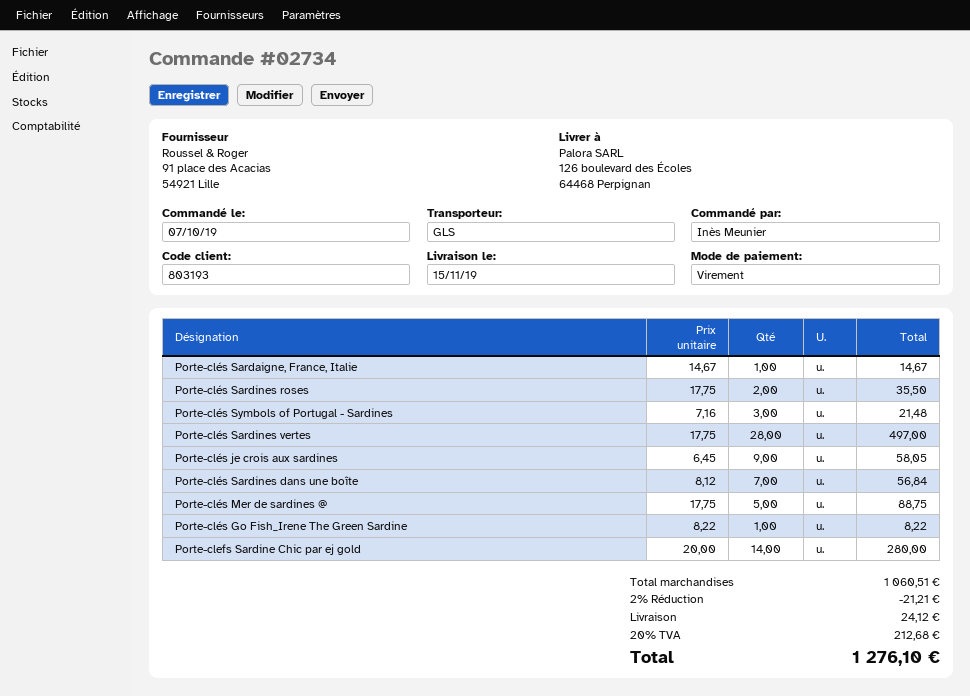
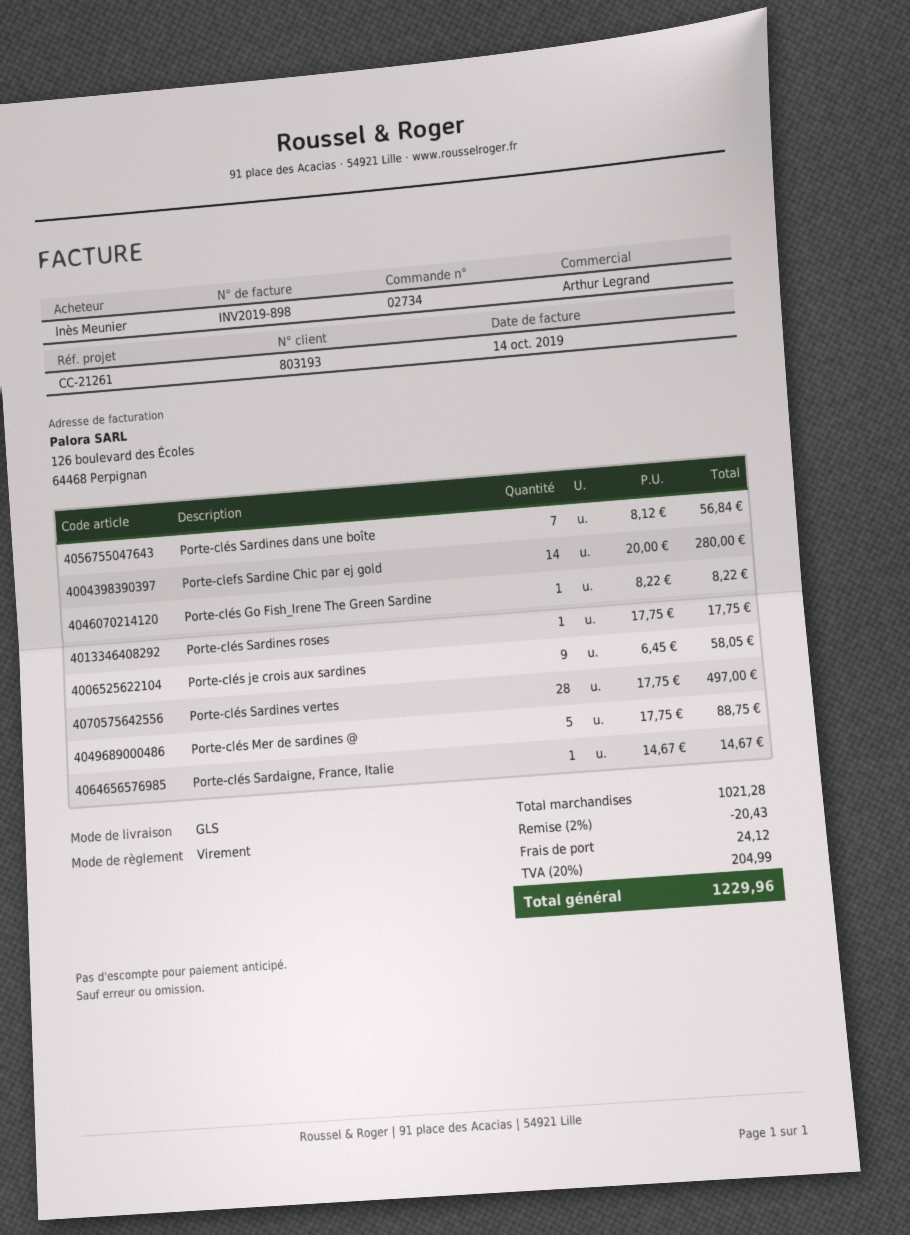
Porte-clés Sardines roses: 2 x 17.75 = 35.50 -> 1 x 17.75 = 17.75
Porte-clés Symbols of Portugal - Sardines: 3 x 7.16 = 21.48 -> none
subtotal: 1060.51 -> 1021.28
discount: 2% = 21.21 -> 2% = 20.43
tax: 20% = 212.68 -> 20% = 204.99
total: 1276.10 -> 1229.96

